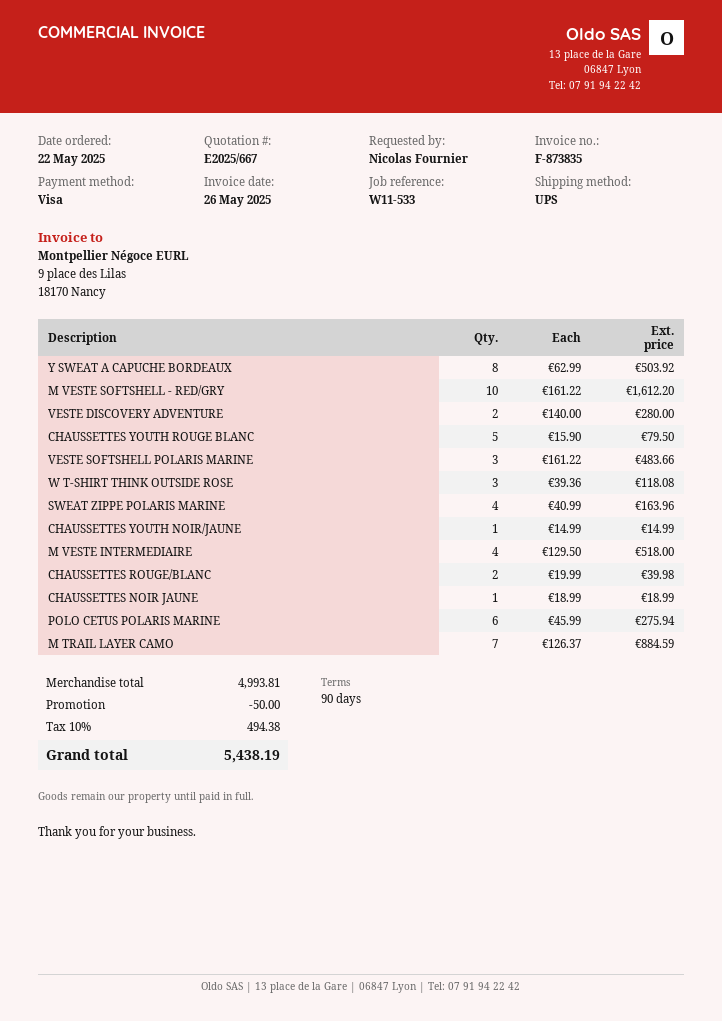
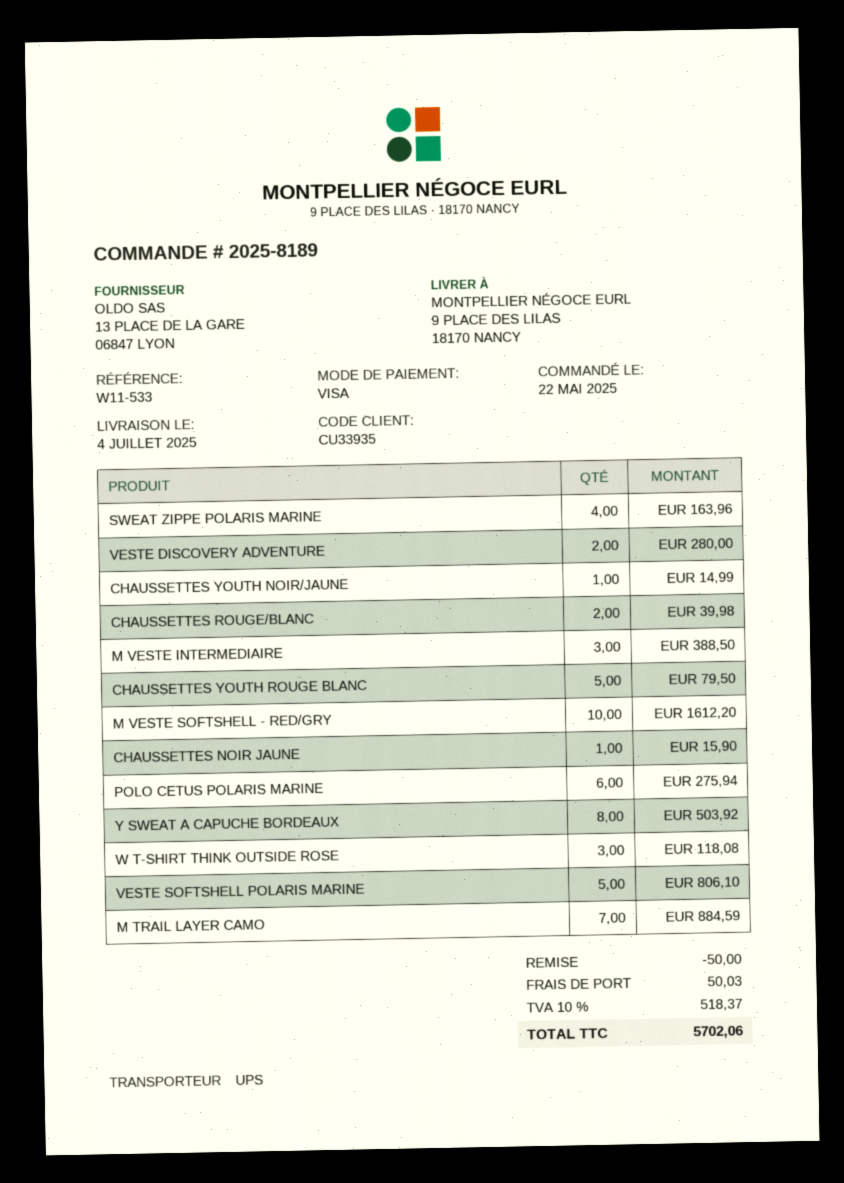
VESTE SOFTSHELL POLARIS MARINE: 3 for 483.66 -> 5 for 806.10
M VESTE INTERMEDIAIRE: 4 for 518.00 -> 3 for 388.50
CHAUSSETTES NOIR JAUNE: 1 for 18.99 -> 1 for 15.90
shipping: none -> 50.03
tax: 10% = 494.38 -> 10% = 518.37
total: 5438.19 -> 5702.06

